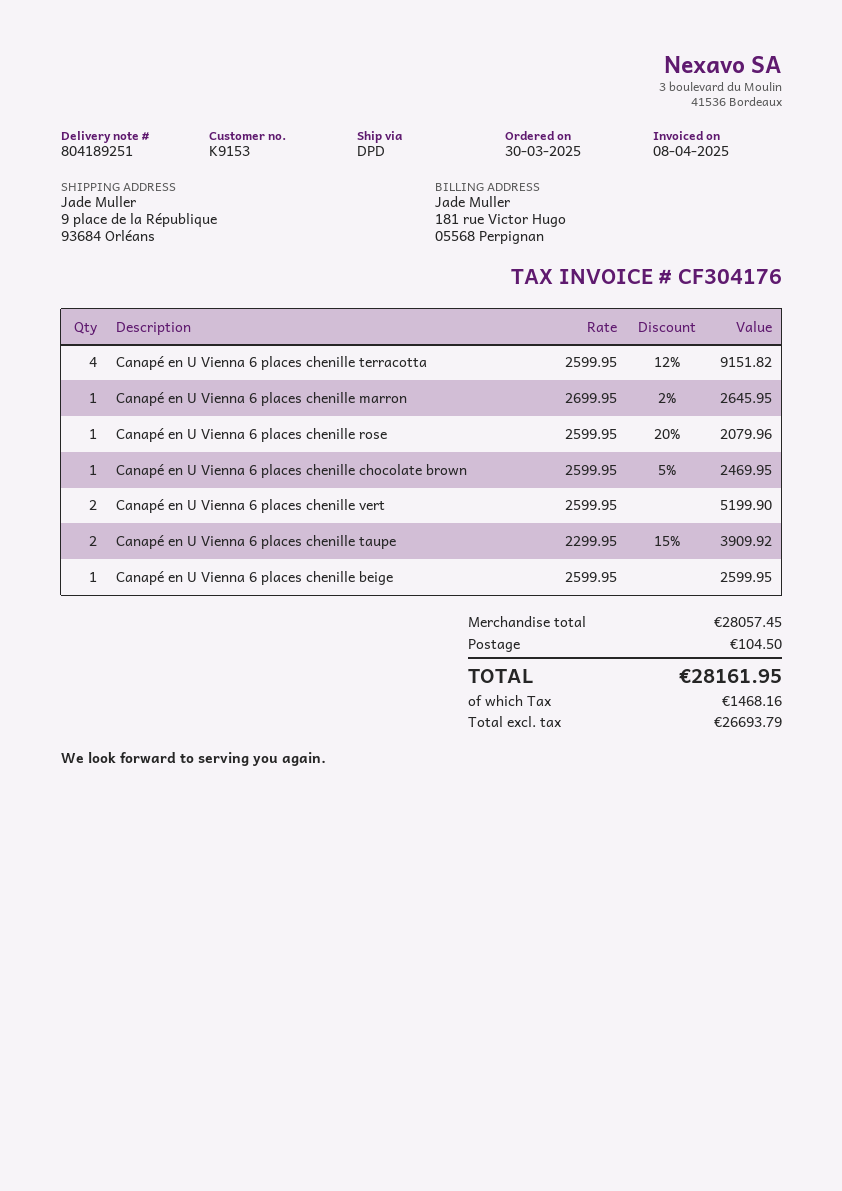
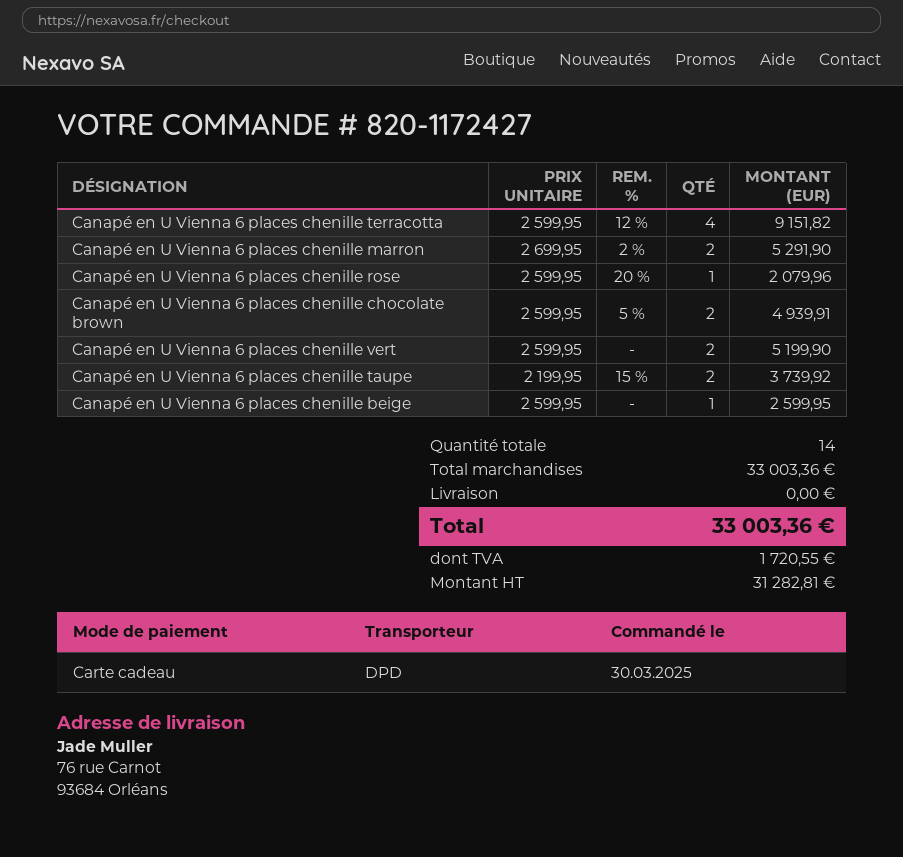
ship to: 9 place de la République, 93684 Orléans -> 76 rue Carnot, 93684 Orléans
Canapé en U Vienna 6 places chenille marron: 1 x 2699.95 - 2% = 2645.95 -> 2 x 2699.95 - 2% = 5291.90
Canapé en U Vienna 6 places chenille chocolate brown: 1 x 2599.95 - 5% = 2469.95 -> 2 x 2599.95 - 5% = 4939.91
Canapé en U Vienna 6 places chenille taupe: 2 x 2299.95 - 15% = 3909.92 -> 2 x 2199.95 - 15% = 3739.92
subtotal: 28057.45 -> 33003.36
shipping: 104.50 -> 0.00
net: 26693.79 -> 31282.81
tax: 1468.16 -> 1720.55
total: 28161.95 -> 33003.36

